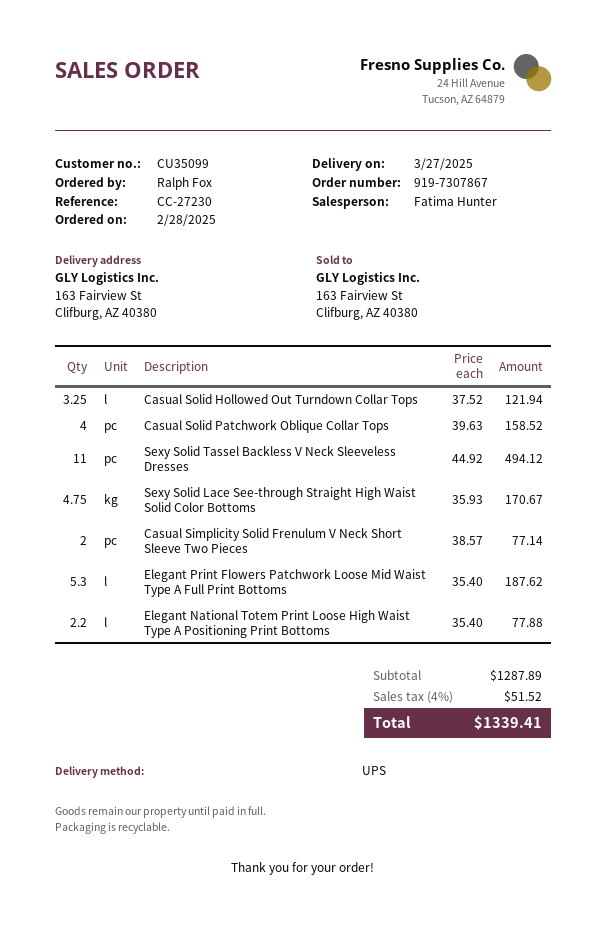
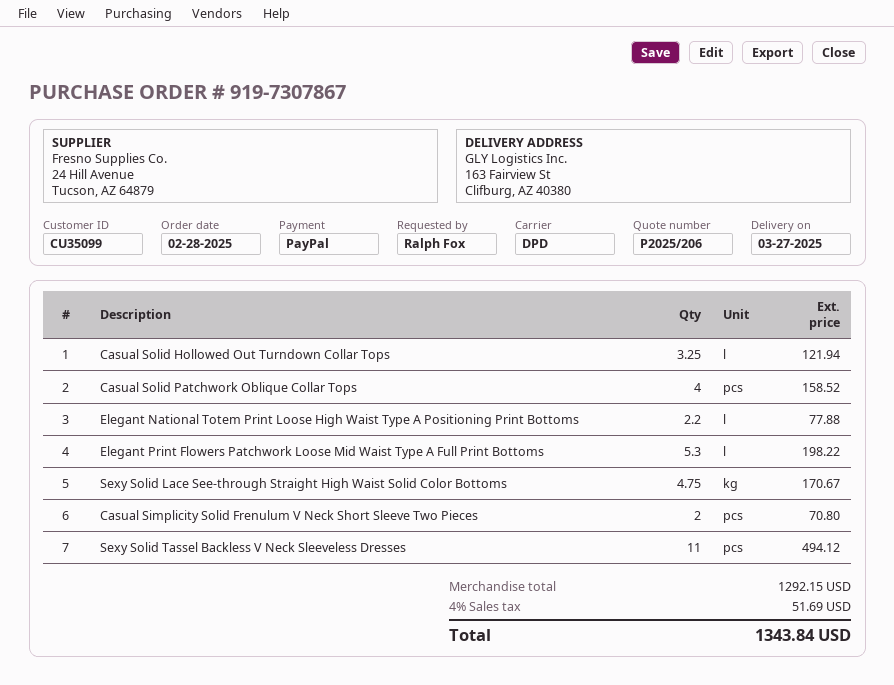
shipping method: UPS -> DPD
Casual Simplicity Solid Frenulum V Neck Short Sleeve Two Pieces: 2 for 77.14 -> 2 for 70.80
Elegant Print Flowers Patchwork Loose Mid Waist Type A Full Print Bottoms: 5.3 for 187.62 -> 5.3 for 198.22
subtotal: 1287.89 -> 1292.15
tax: 4% = 51.52 -> 4% = 51.69
total: 1339.41 -> 1343.84

